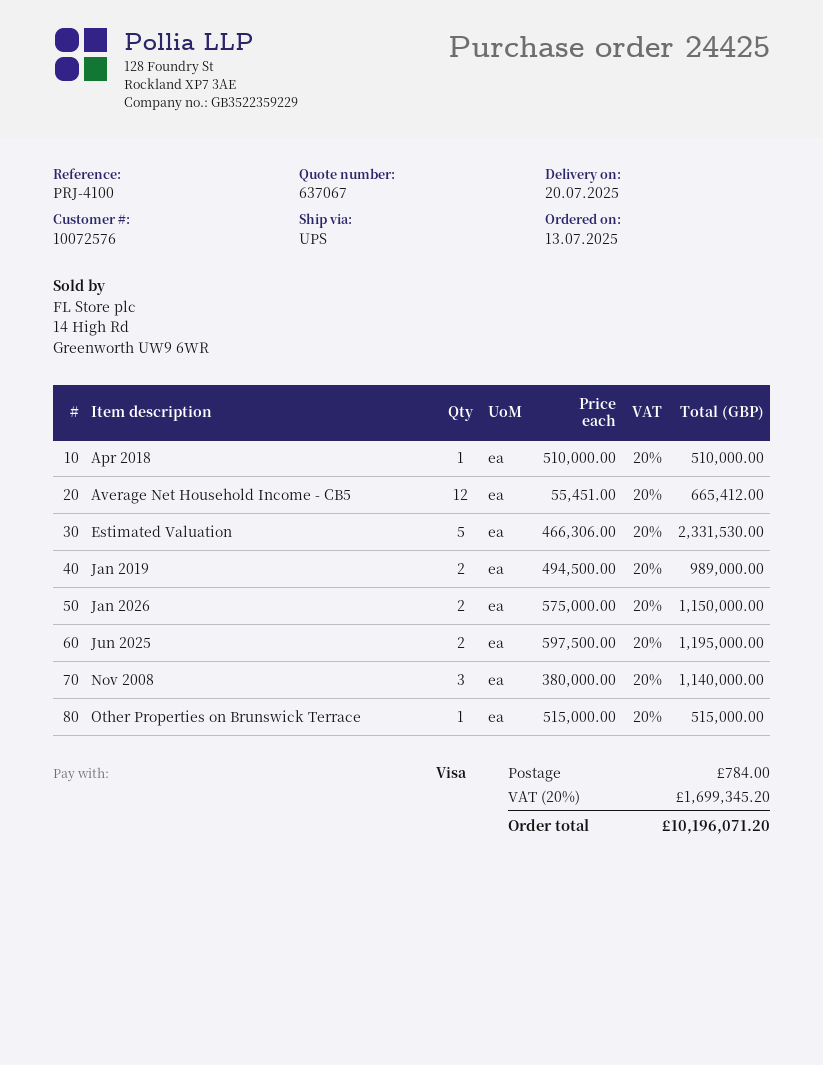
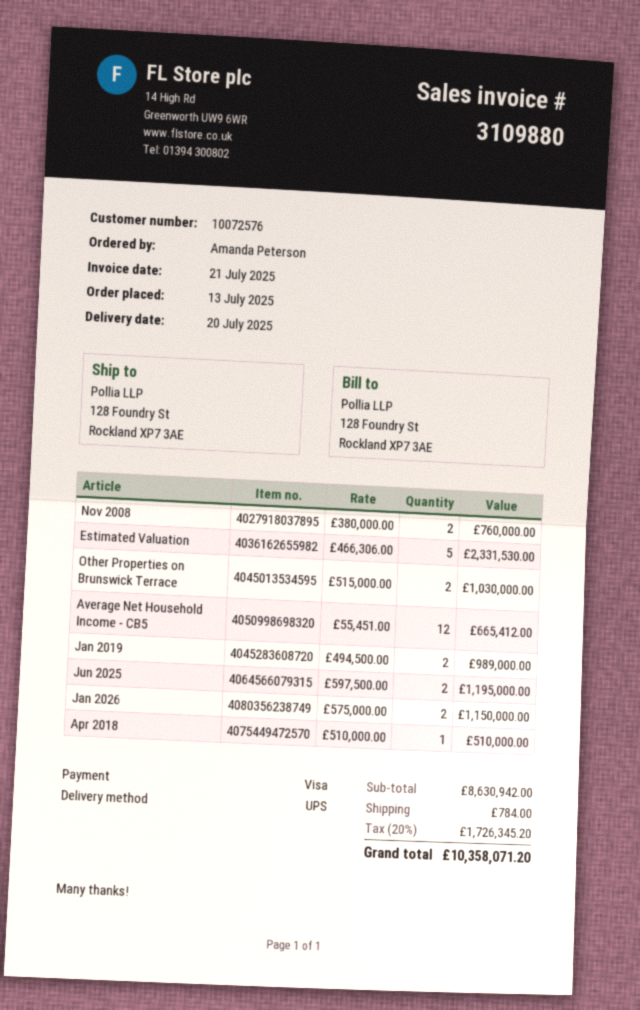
Nov 2008: 3 x 380000.00 = 1140000.00 -> 2 x 380000.00 = 760000.00
Other Properties on Brunswick Terrace: 1 x 515000.00 = 515000.00 -> 2 x 515000.00 = 1030000.00
tax: 20% = 1699345.20 -> 20% = 1726345.20
total: 10196071.20 -> 10358071.20

